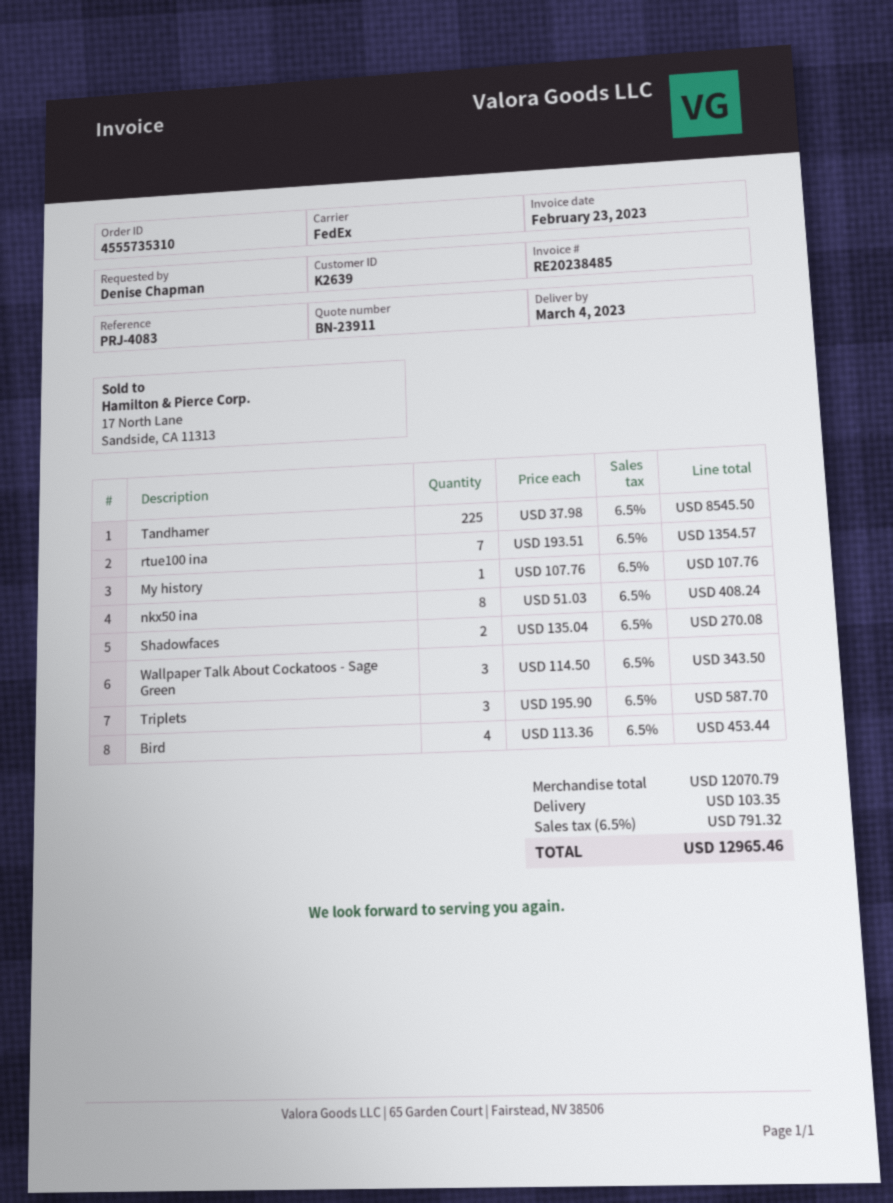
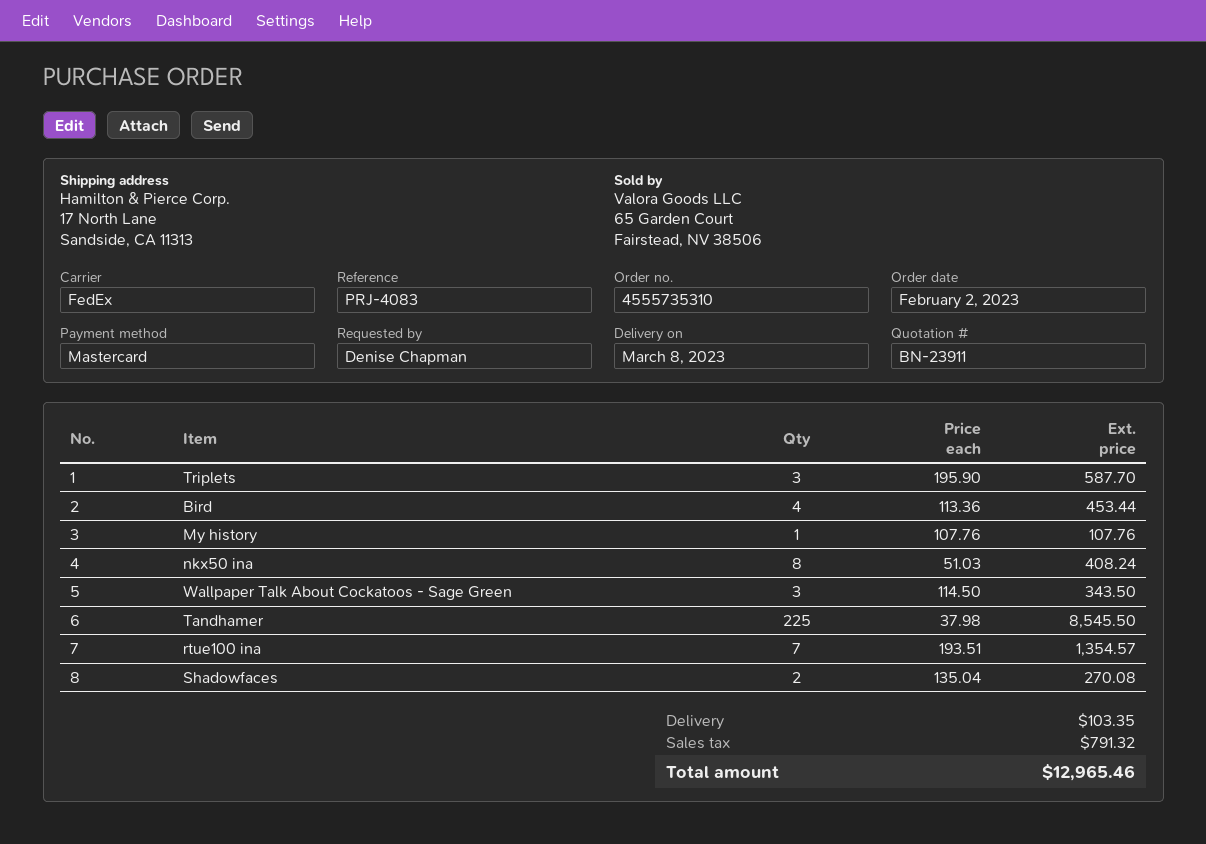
delivery date: 2023-03-04 -> 2023-03-08

